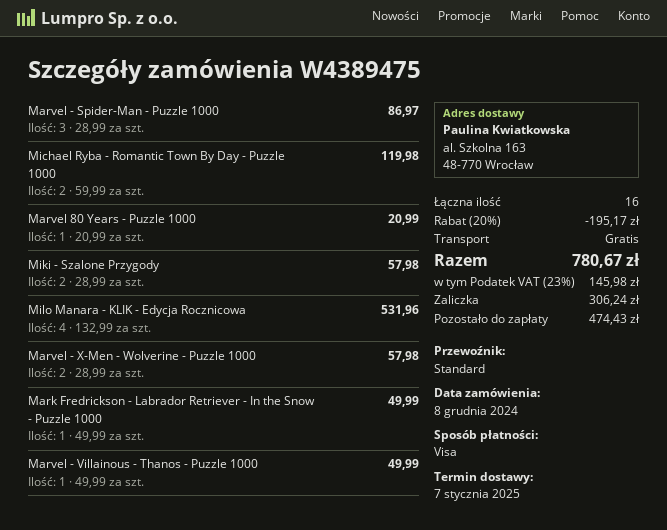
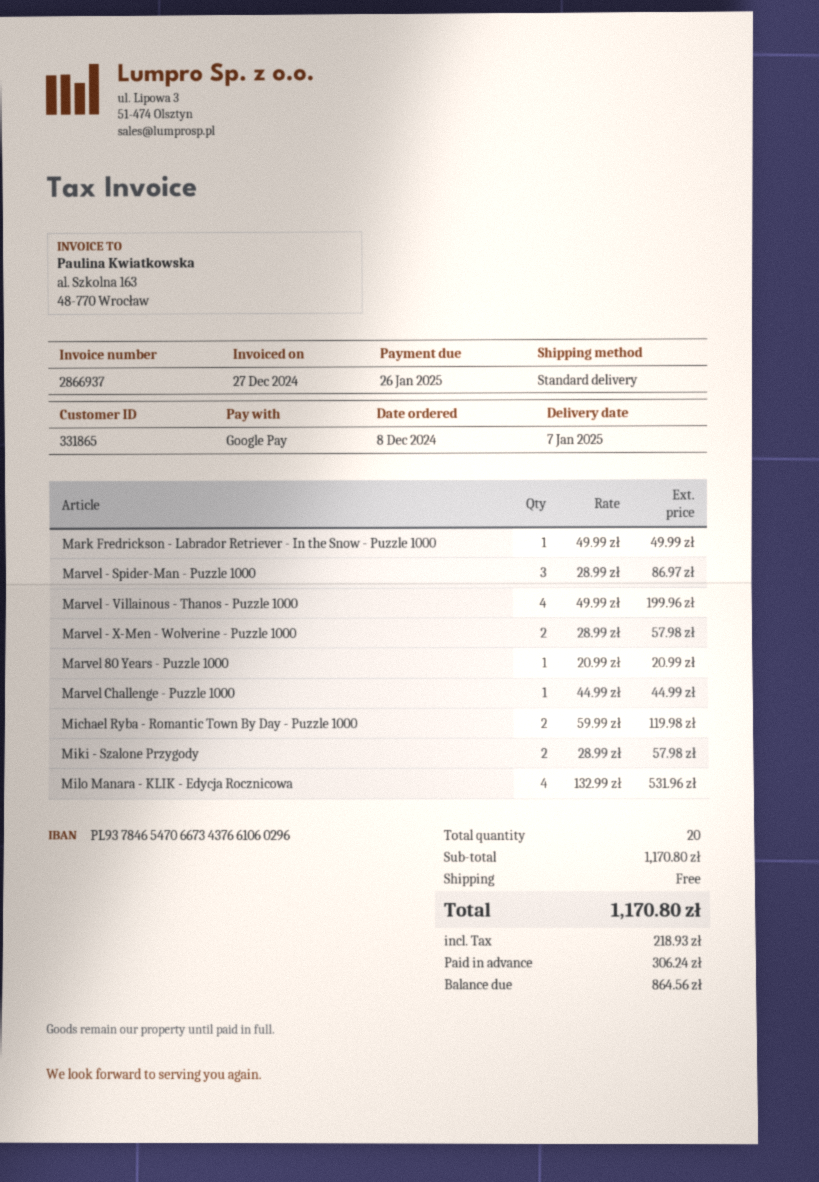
payment method: Visa -> Google Pay
Marvel - Villainous - Thanos - Puzzle 1000: 1 x 49.99 = 49.99 -> 4 x 49.99 = 199.96
Marvel Challenge - Puzzle 1000: none -> 1 x 44.99 = 44.99
total quantity: 16 -> 20
discount: 20% = 195.17 -> none
tax: 145.98 -> 218.93
total: 780.67 -> 1170.80
balance: 474.43 -> 864.56

